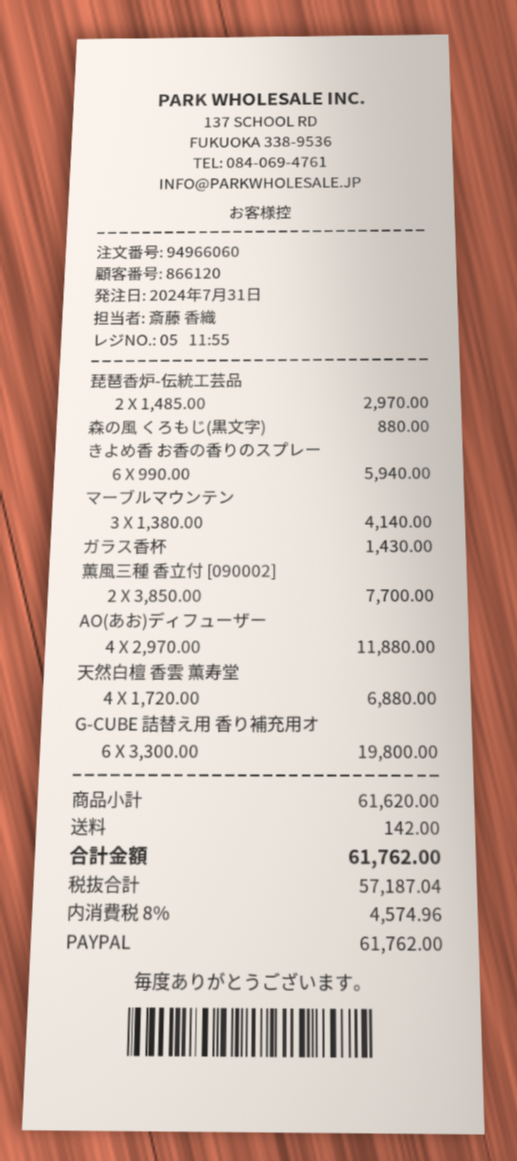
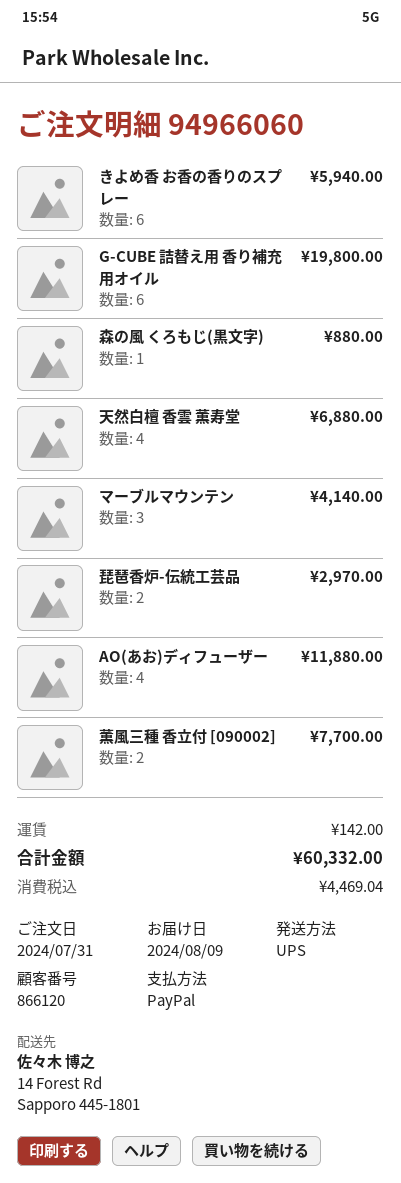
ガラス香杯: 1 for 1430.00 -> none
tax: 4574.96 -> 4469.04
total: 61762.00 -> 60332.00

